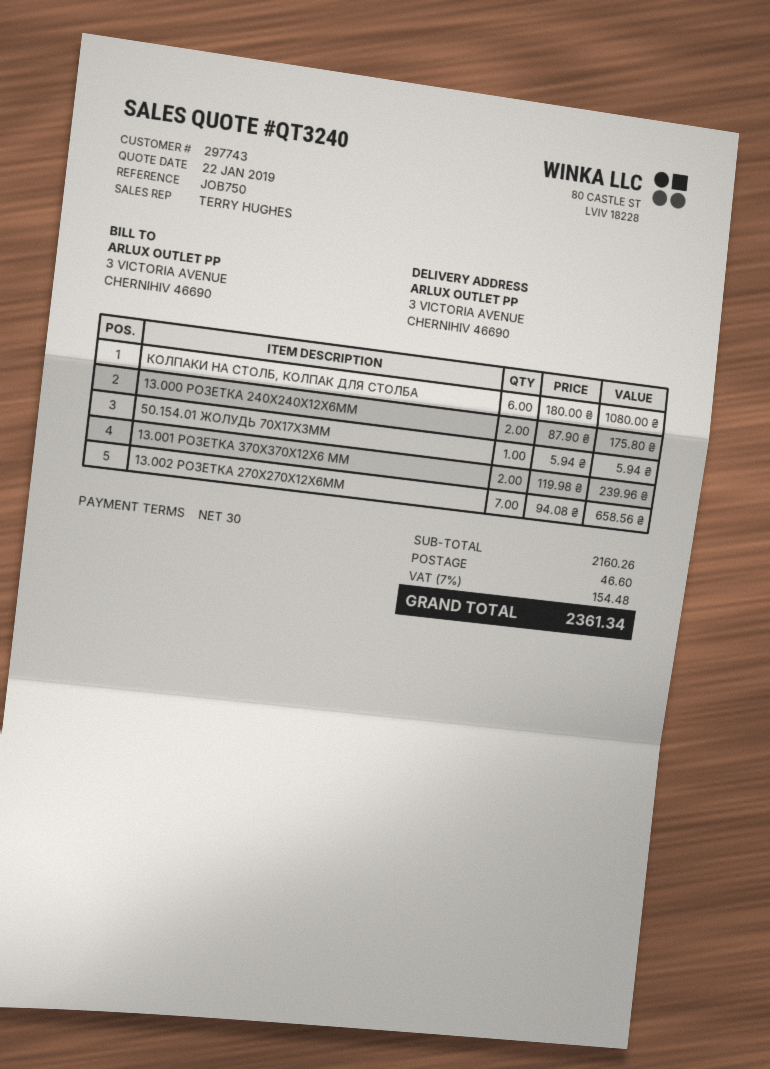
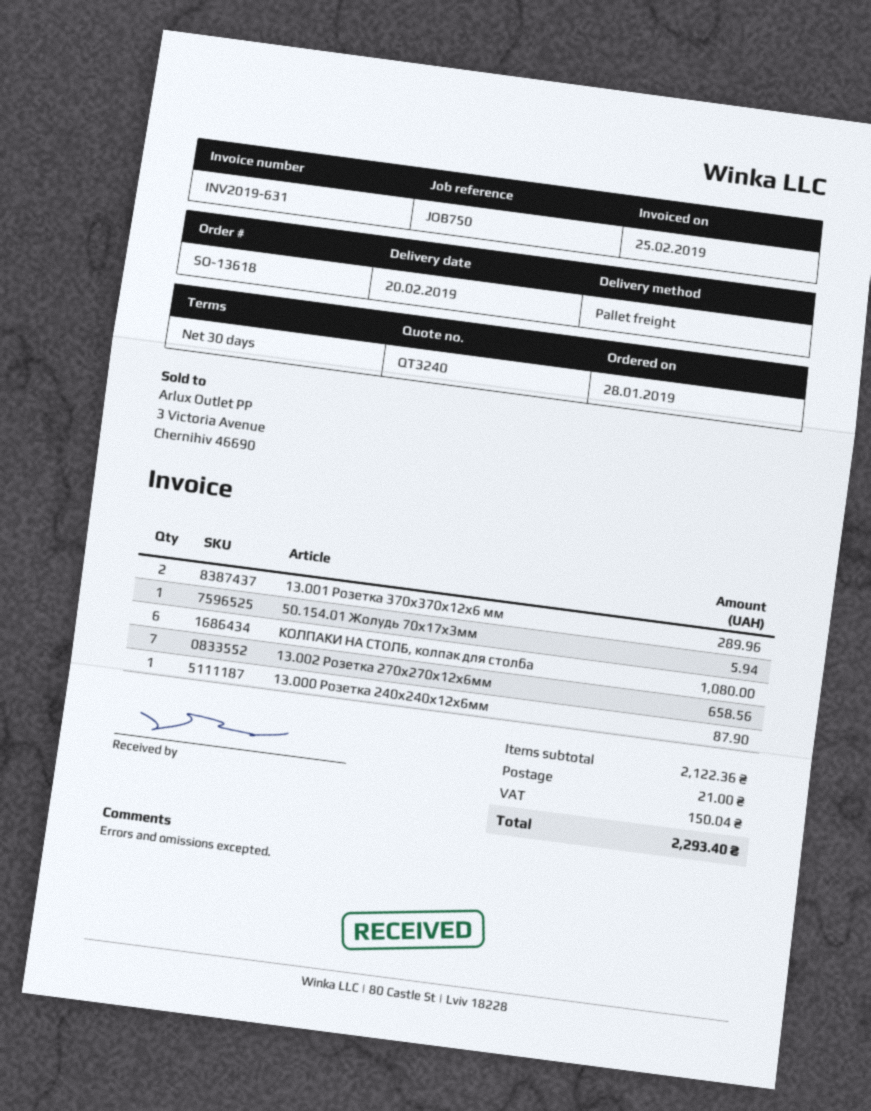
13.000 РОЗЕТКА 240Х240Х12Х6ММ: 2 for 175.80 -> 1 for 87.90
13.001 РОЗЕТКА 370Х370Х12Х6 ММ: 2 for 239.96 -> 2 for 289.96
subtotal: 2160.26 -> 2122.36
shipping: 46.60 -> 21.00
tax: 154.48 -> 150.04
total: 2361.34 -> 2293.40

